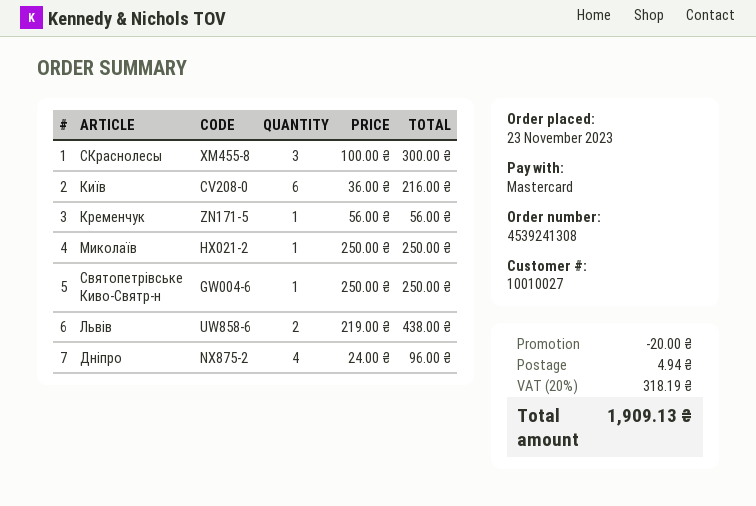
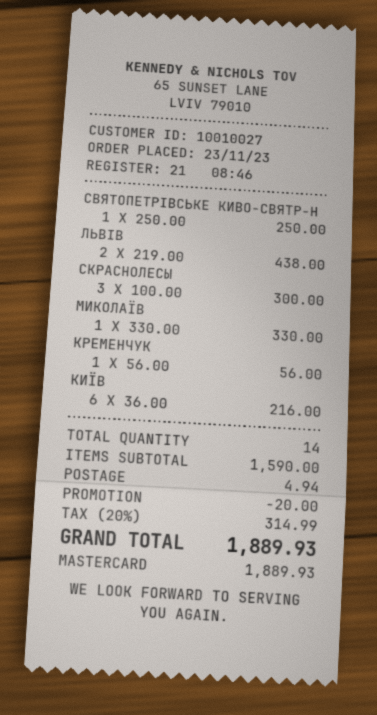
Миколаїв: 1 x 250.00 = 250.00 -> 1 x 330.00 = 330.00
Дніпро: 4 x 24.00 = 96.00 -> none
tax: 20% = 318.19 -> 20% = 314.99
total: 1909.13 -> 1889.93

